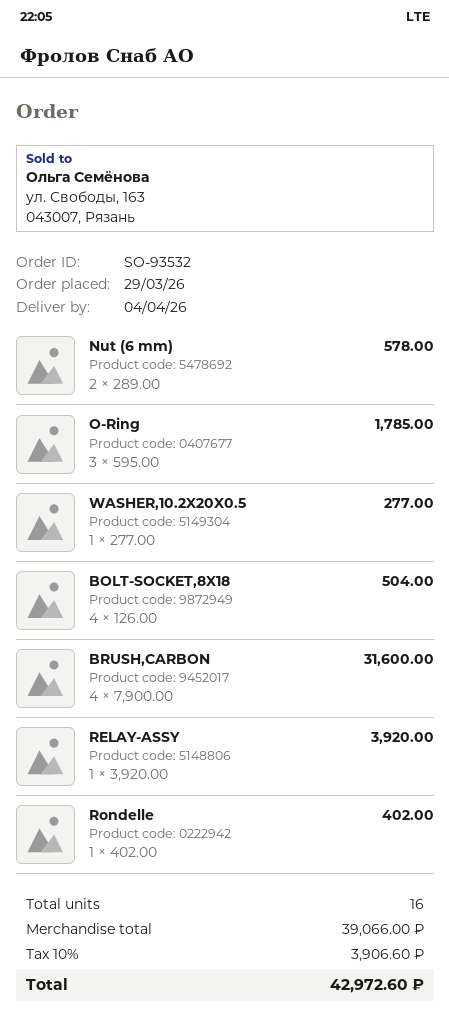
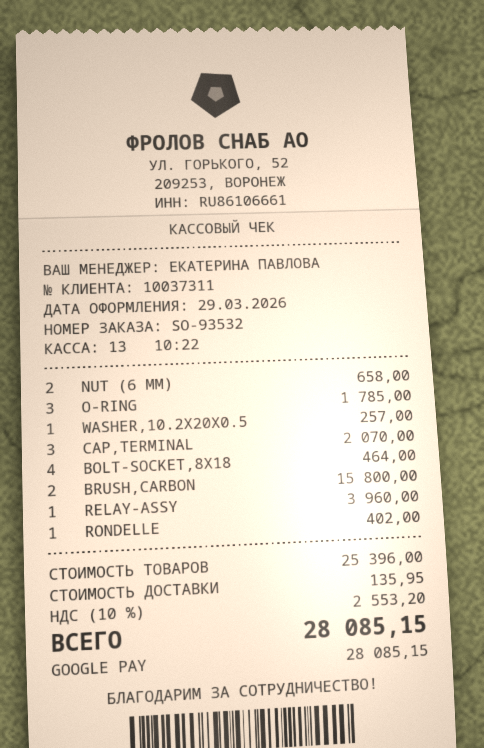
Nut (6 mm): 2 for 578.00 -> 2 for 658.00
WASHER,10.2X20X0.5: 1 for 277.00 -> 1 for 257.00
BOLT-SOCKET,8X18: 4 for 504.00 -> 4 for 464.00
BRUSH,CARBON: 4 for 31600.00 -> 2 for 15800.00
RELAY-ASSY: 1 for 3920.00 -> 1 for 3960.00
CAP,TERMINAL: none -> 3 for 2070.00
subtotal: 39066.00 -> 25396.00
shipping: none -> 135.95
tax: 10% = 3906.60 -> 10% = 2553.20
total: 42972.60 -> 28085.15

